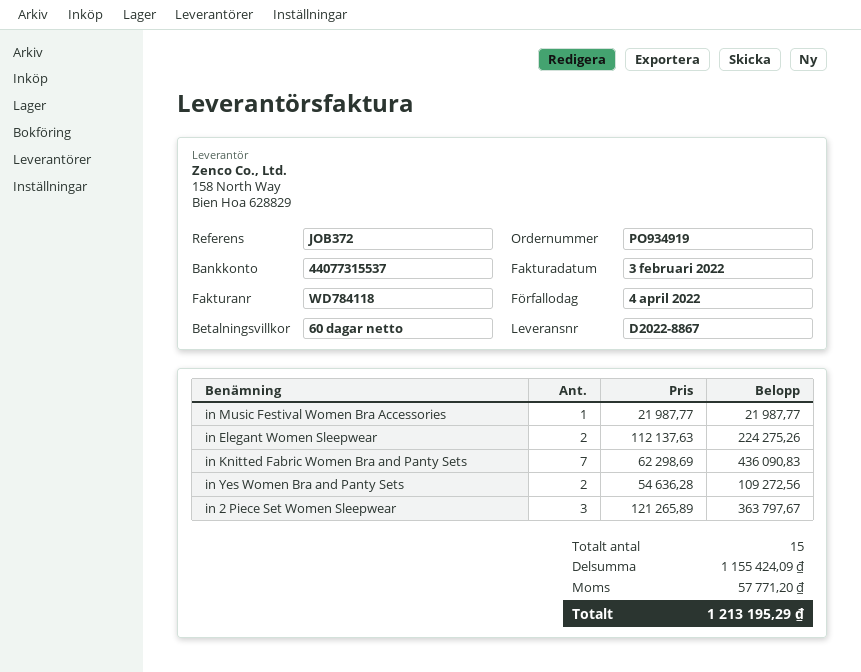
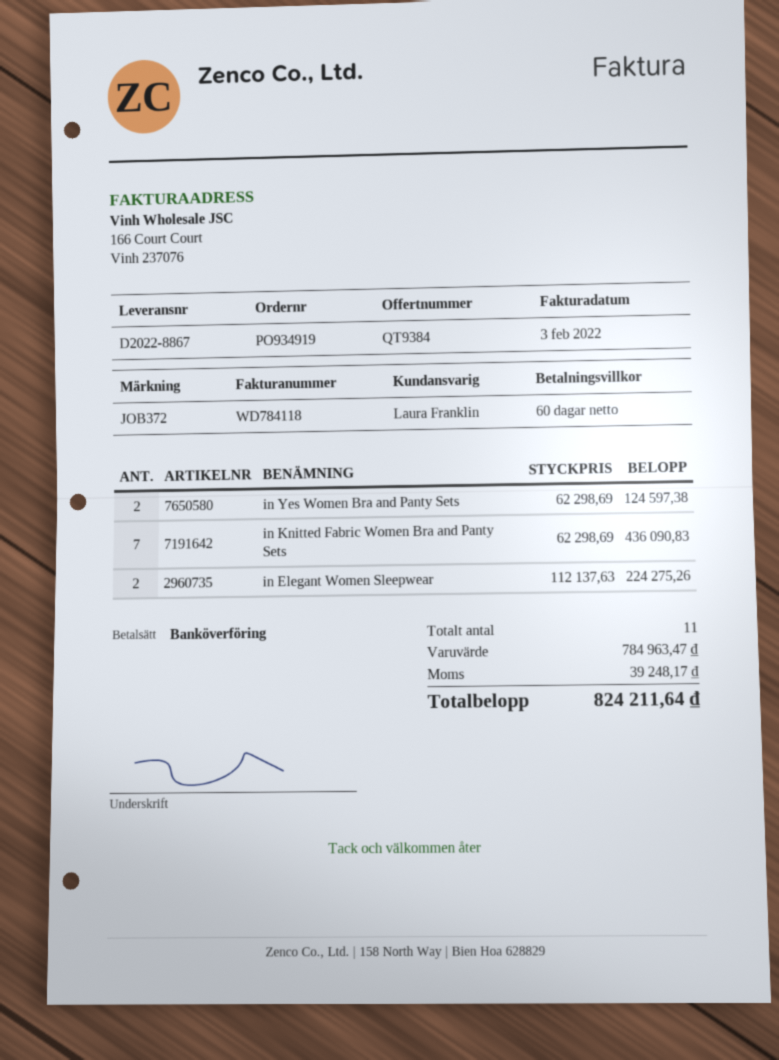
in Music Festival Women Bra Accessories: 1 x 21987.77 = 21987.77 -> none
in Yes Women Bra and Panty Sets: 2 x 54636.28 = 109272.56 -> 2 x 62298.69 = 124597.38
in 2 Piece Set Women Sleepwear: 3 x 121265.89 = 363797.67 -> none
total quantity: 15 -> 11
subtotal: 1155424.09 -> 784963.47
tax: 57771.20 -> 39248.17
total: 1213195.29 -> 824211.64

